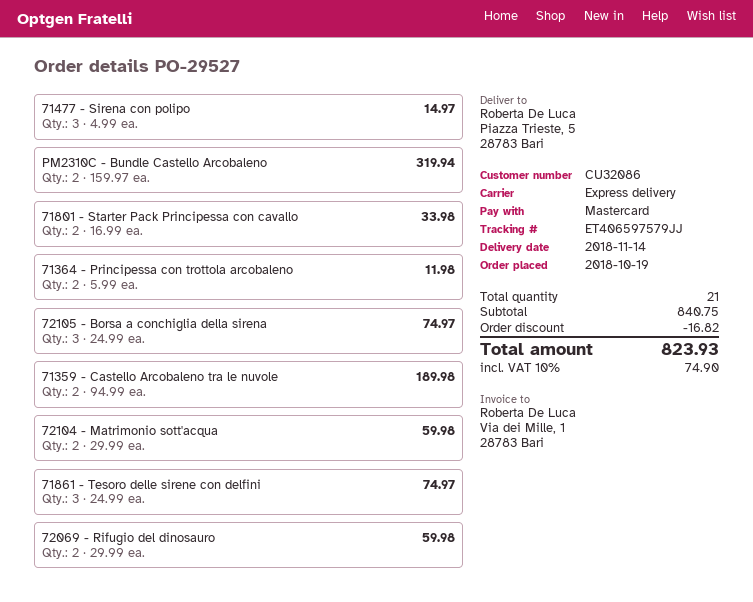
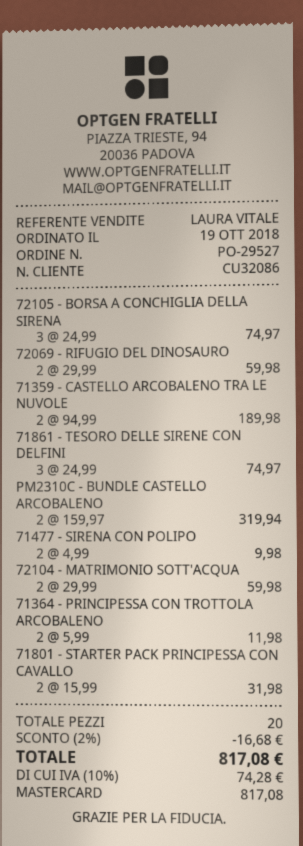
71477 - Sirena con polipo: 3 x 4.99 = 14.97 -> 2 x 4.99 = 9.98
71801 - Starter Pack Principessa con cavallo: 2 x 16.99 = 33.98 -> 2 x 15.99 = 31.98
total quantity: 21 -> 20
discount: 16.82 -> 16.68
tax: 10% = 74.90 -> 10% = 74.28
total: 823.93 -> 817.08

